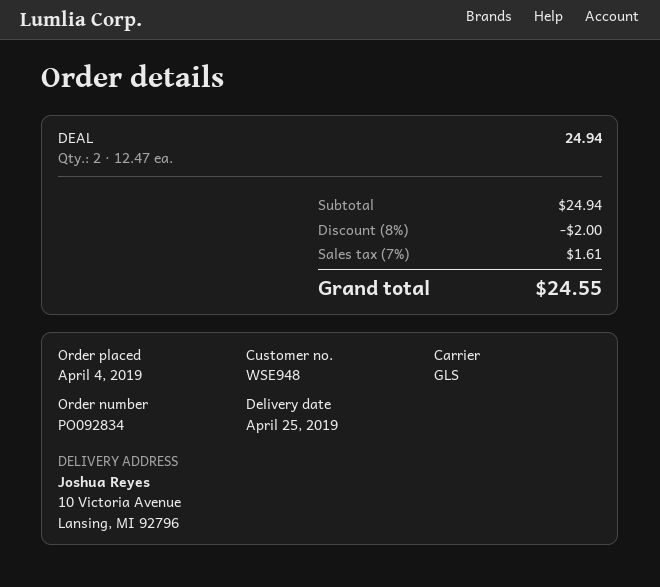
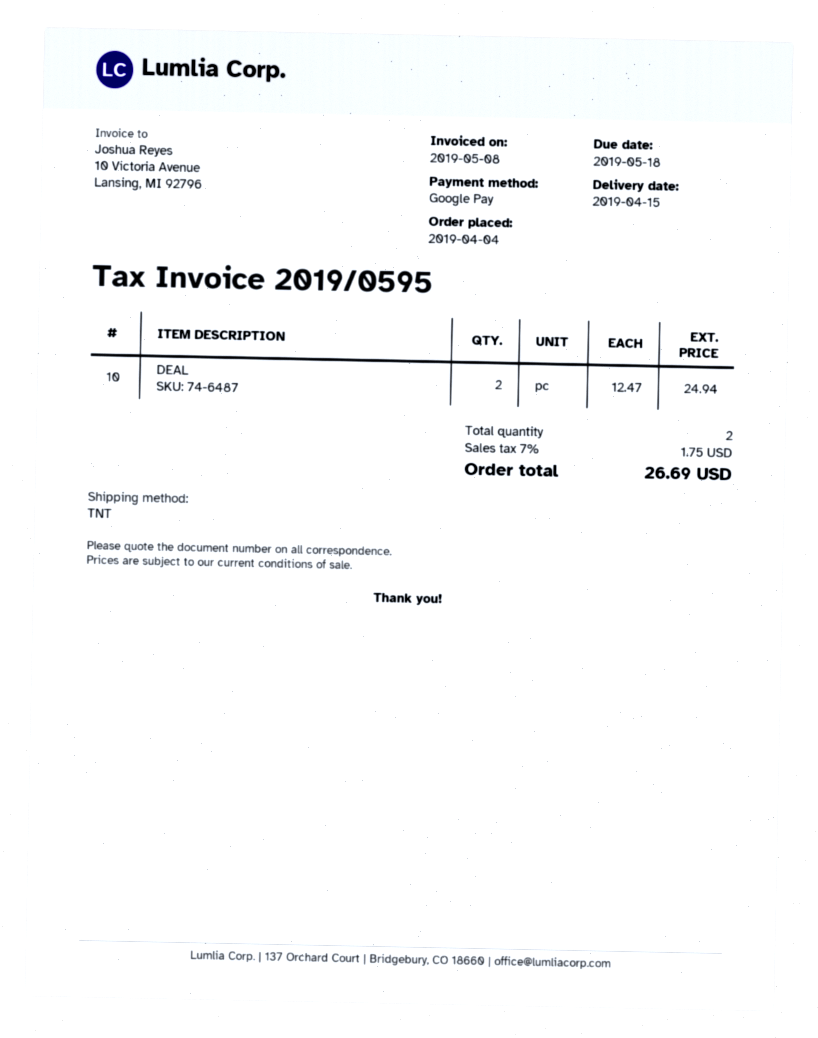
delivery date: 2019-04-25 -> 2019-04-15
shipping method: GLS -> TNT
discount: 8% = 2.00 -> none
tax: 7% = 1.61 -> 7% = 1.75
total: 24.55 -> 26.69

